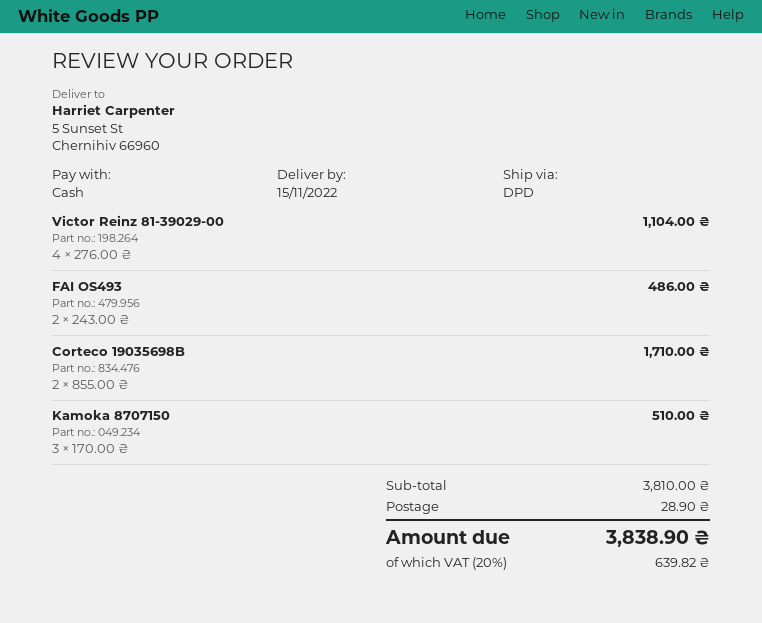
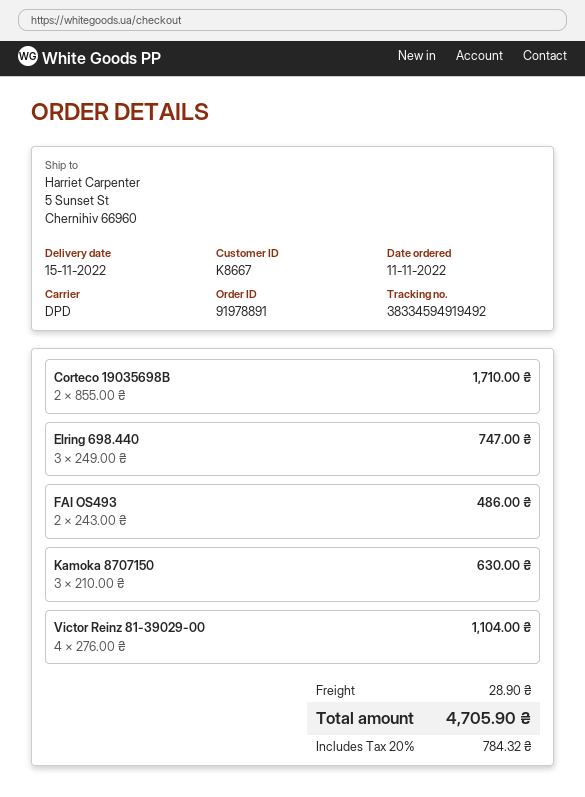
Kamoka 8707150: 3 x 170.00 = 510.00 -> 3 x 210.00 = 630.00
Elring 698.440: none -> 3 x 249.00 = 747.00
tax: 20% = 639.82 -> 20% = 784.32
total: 3838.90 -> 4705.90

